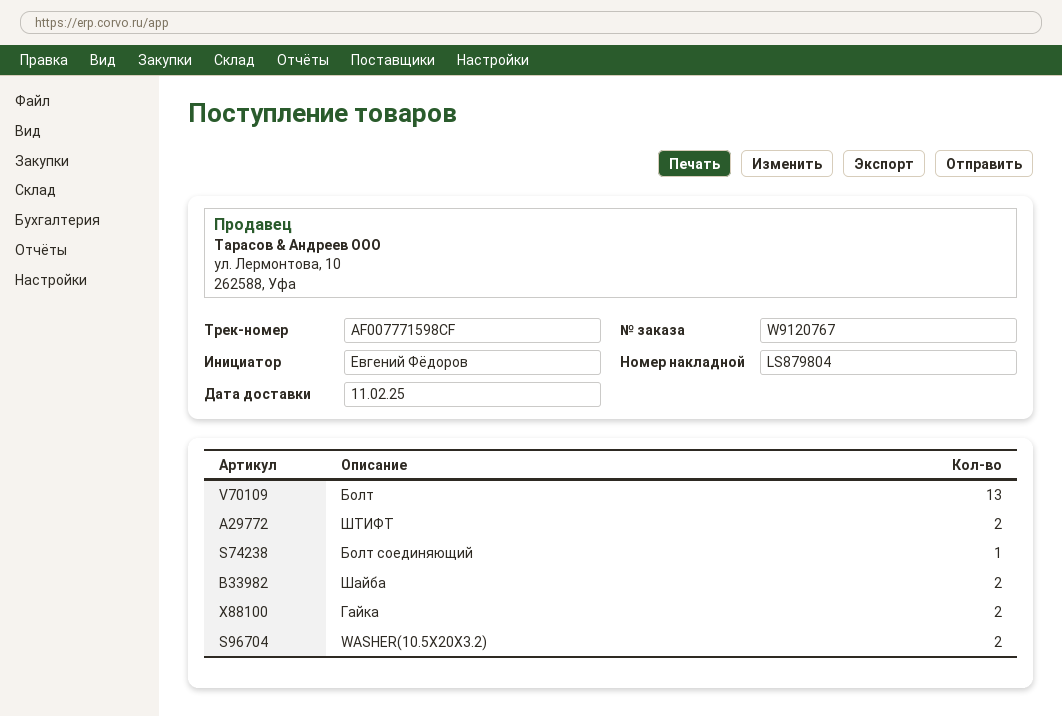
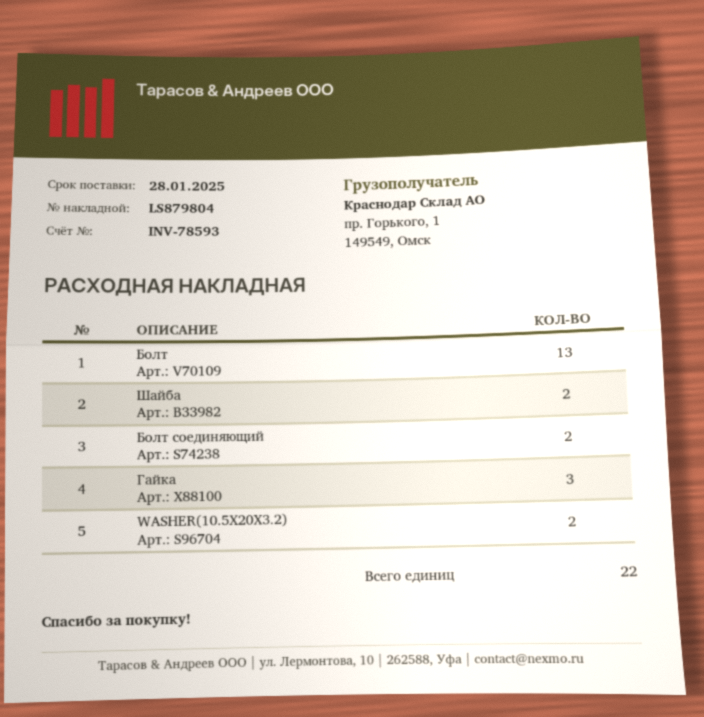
delivery date: 2025-02-11 -> 2025-01-28
ШТИФТ: 2 -> none
Болт соединяющий: 1 -> 2
Гайка: 2 -> 3

